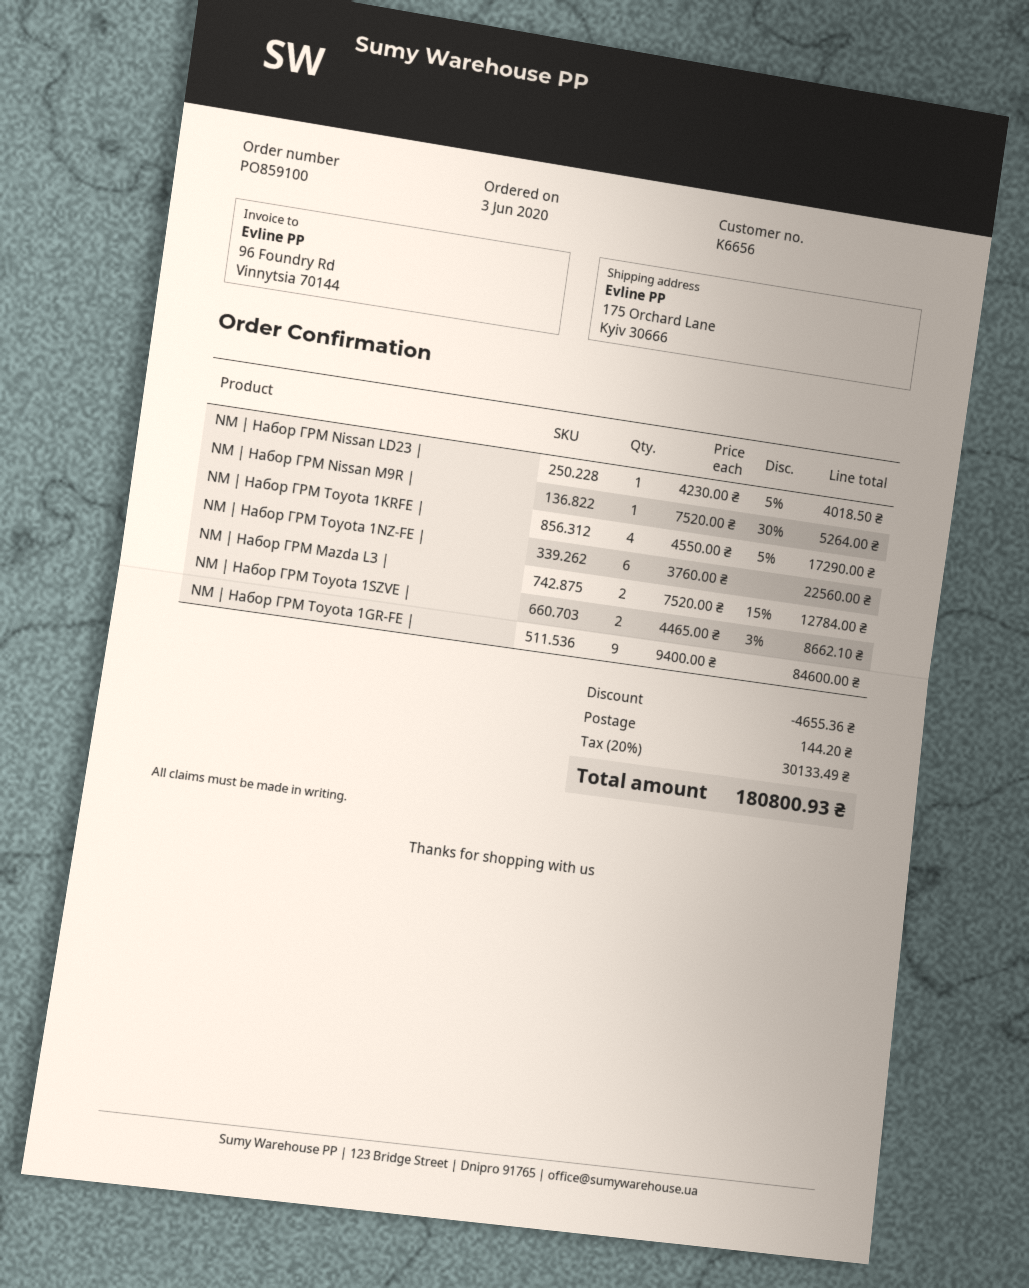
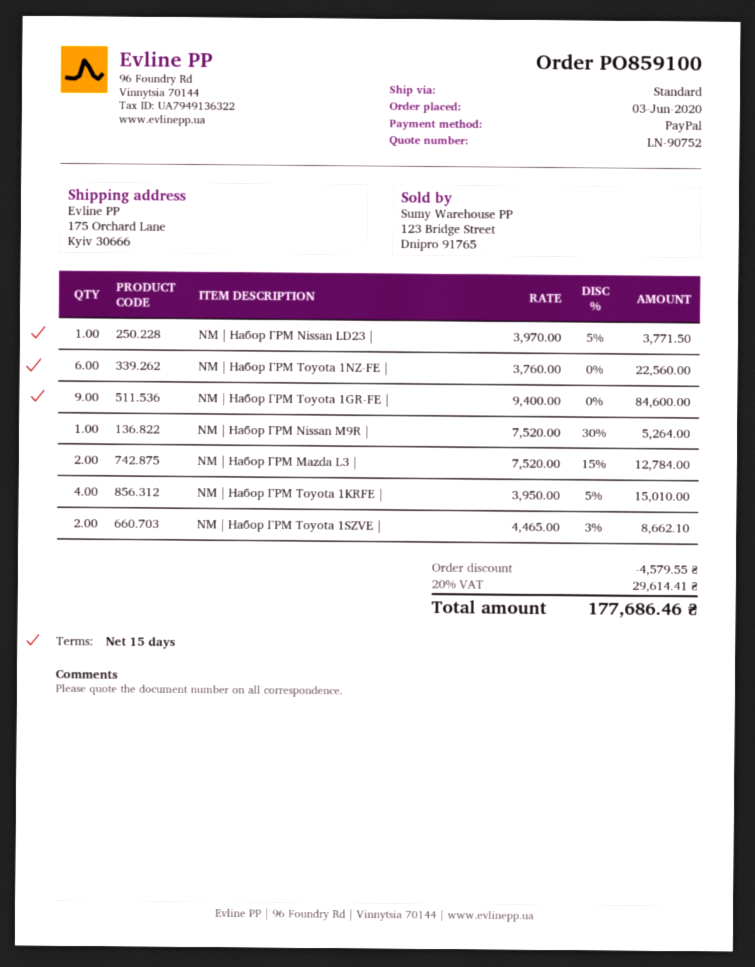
NM | Набор ГРМ Nissan LD23 |: 1 x 4230.00 - 5% = 4018.50 -> 1 x 3970.00 - 5% = 3771.50
NM | Набор ГРМ Toyota 1KRFE |: 4 x 4550.00 - 5% = 17290.00 -> 4 x 3950.00 - 5% = 15010.00
discount: 4655.36 -> 4579.55
shipping: 144.20 -> none
tax: 20% = 30133.49 -> 20% = 29614.41
total: 180800.93 -> 177686.46

